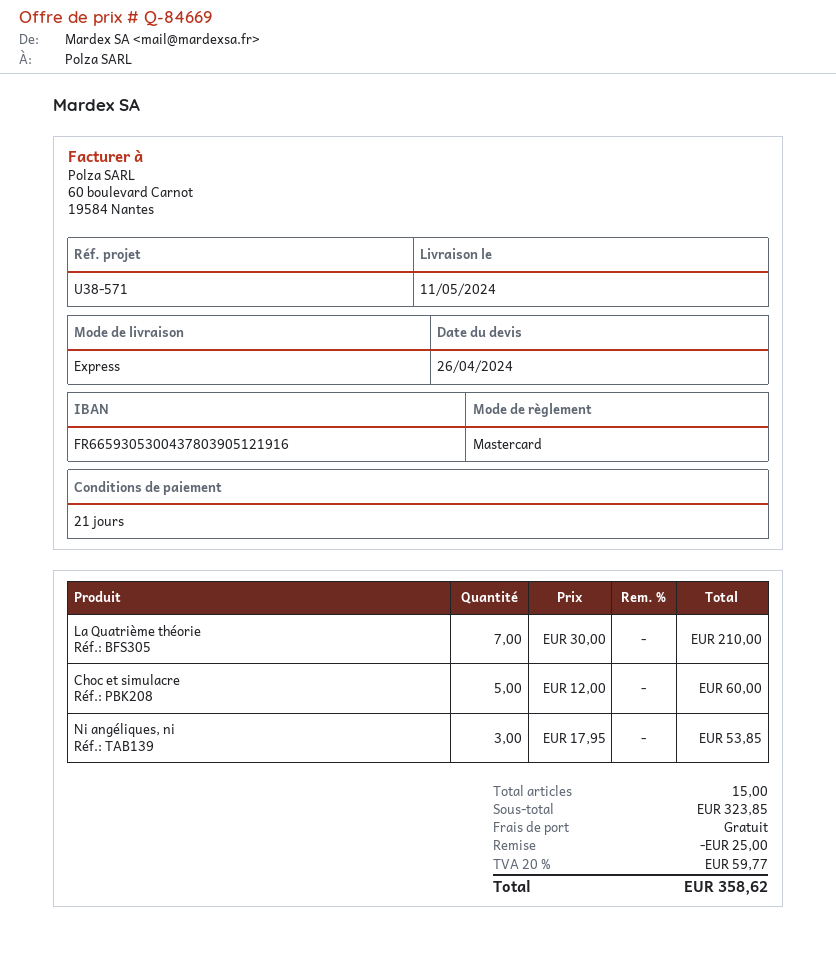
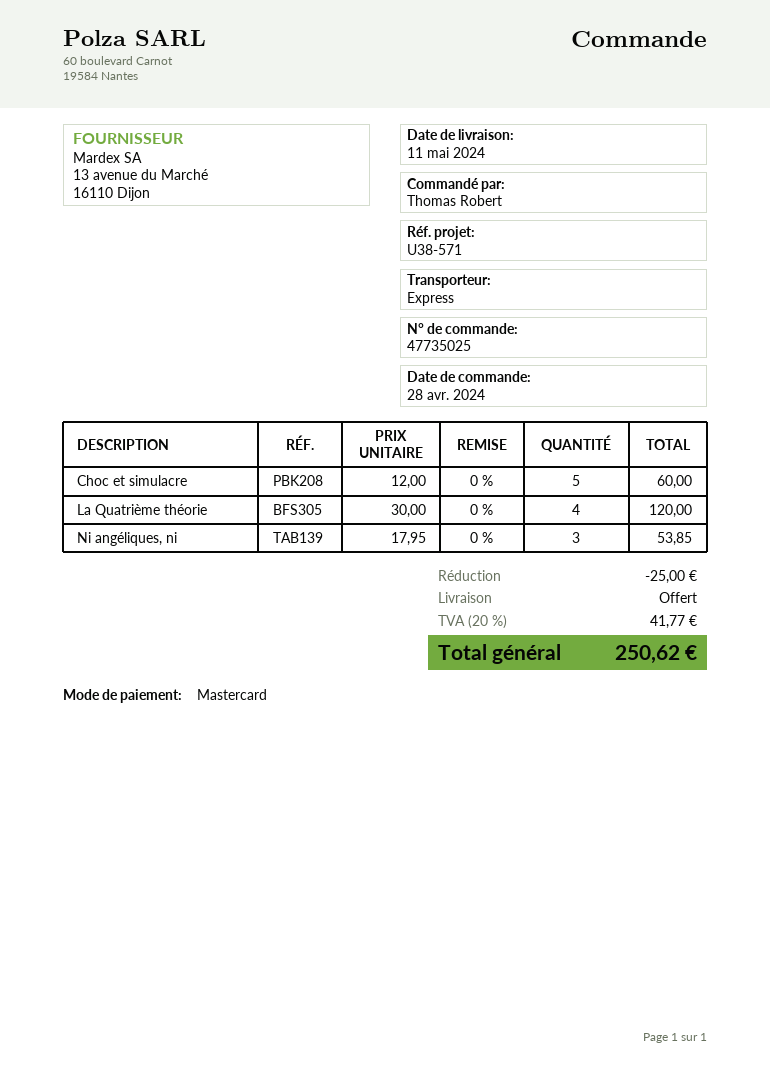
La Quatrième théorie: 7 x 30.00 = 210.00 -> 4 x 30.00 = 120.00
tax: 20% = 59.77 -> 20% = 41.77
total: 358.62 -> 250.62

